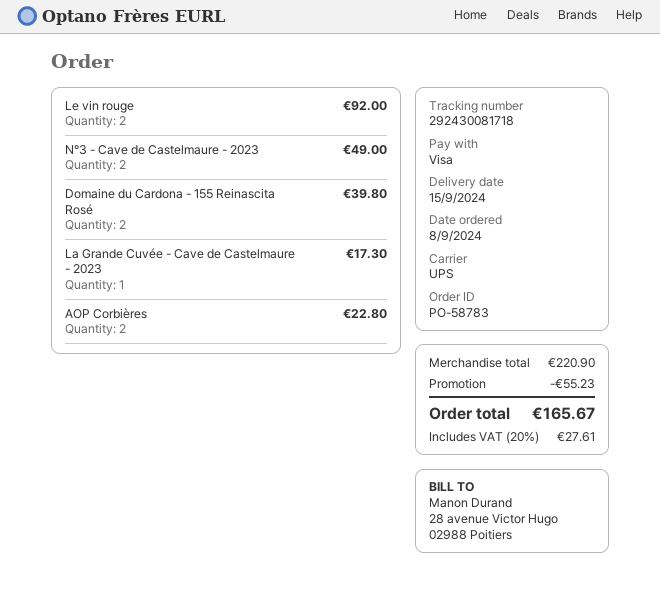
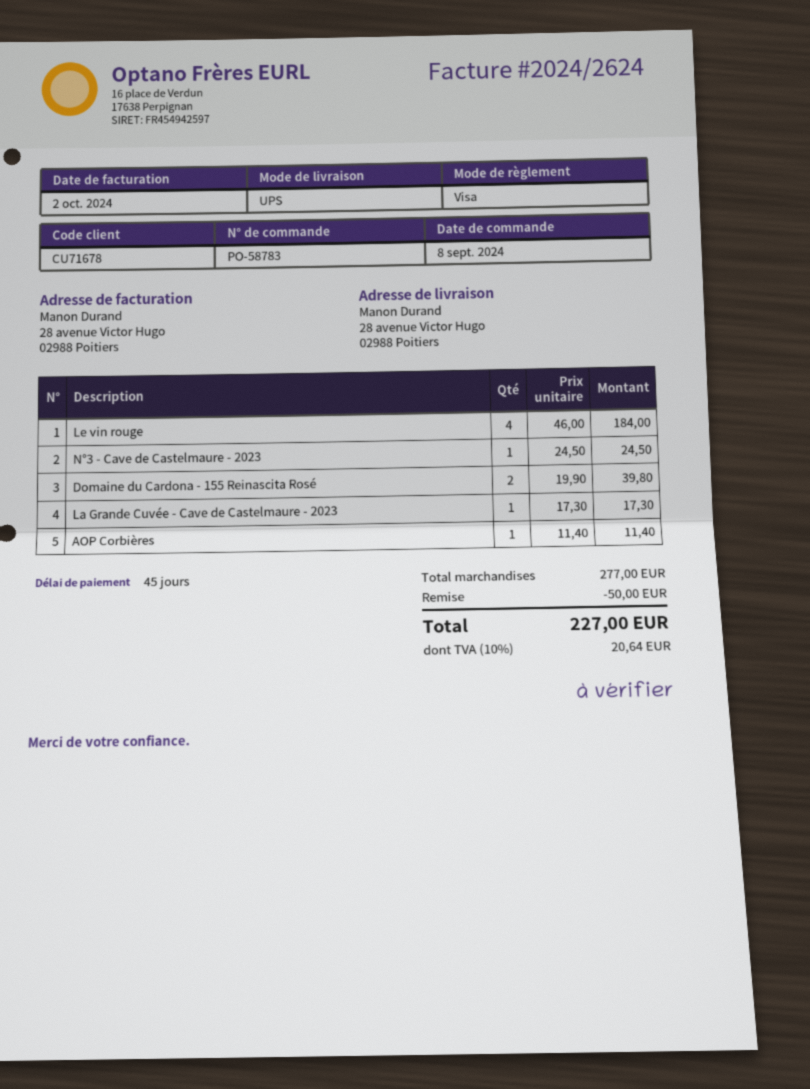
Le vin rouge: 2 for 92.00 -> 4 for 184.00
N°3 - Cave de Castelmaure - 2023: 2 for 49.00 -> 1 for 24.50
AOP Corbières: 2 for 22.80 -> 1 for 11.40
subtotal: 220.90 -> 277.00
discount: 55.23 -> 50.00
tax: 20% = 27.61 -> 10% = 20.64
total: 165.67 -> 227.00

